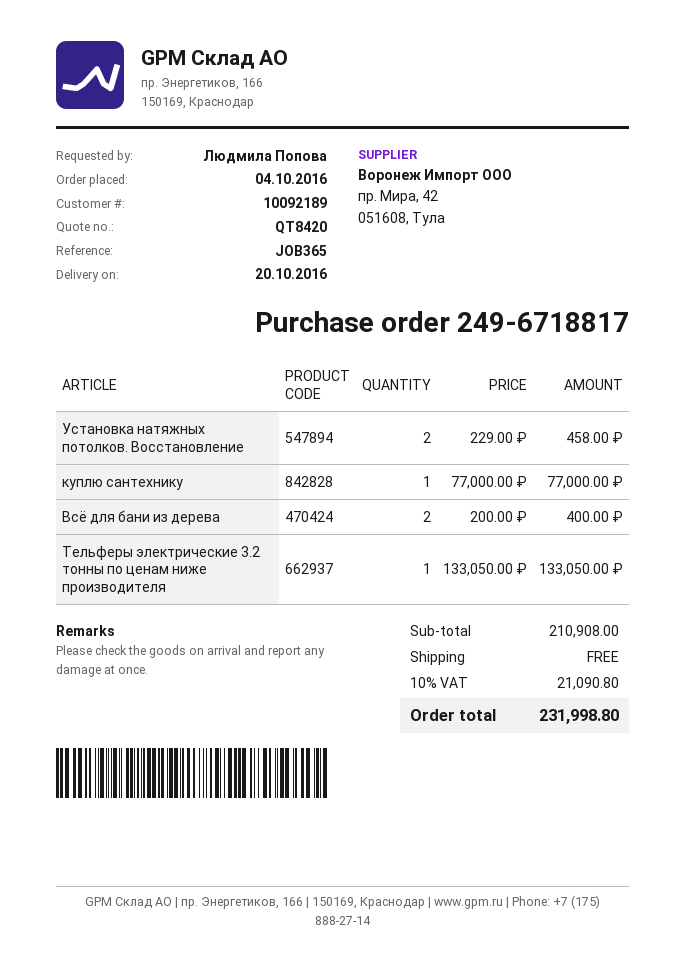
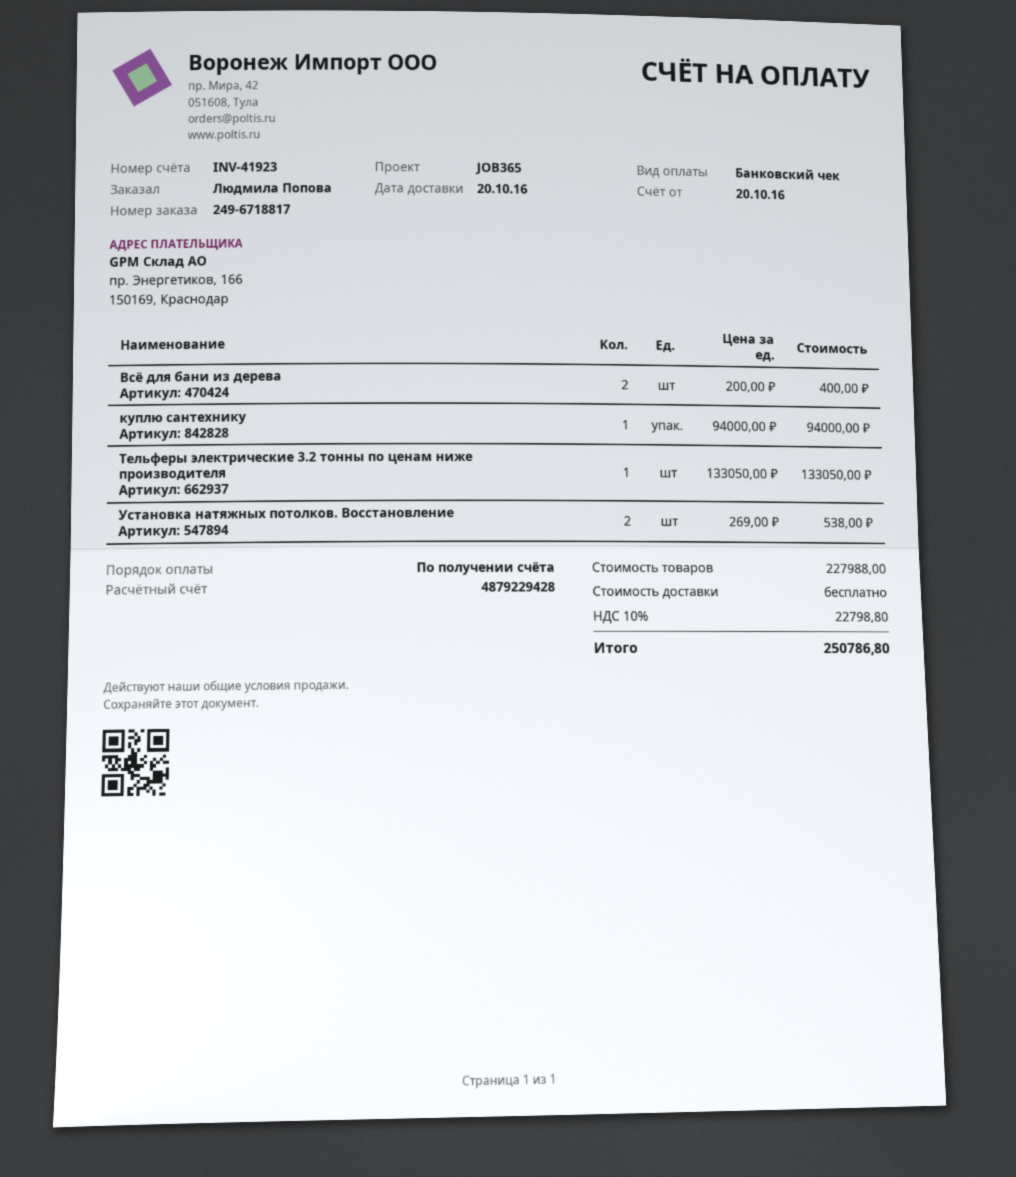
Установка натяжных потолков. Восстановление: 2 x 229.00 = 458.00 -> 2 x 269.00 = 538.00
куплю сантехнику: 1 x 77000.00 = 77000.00 -> 1 x 94000.00 = 94000.00
subtotal: 210908.00 -> 227988.00
tax: 10% = 21090.80 -> 10% = 22798.80
total: 231998.80 -> 250786.80

